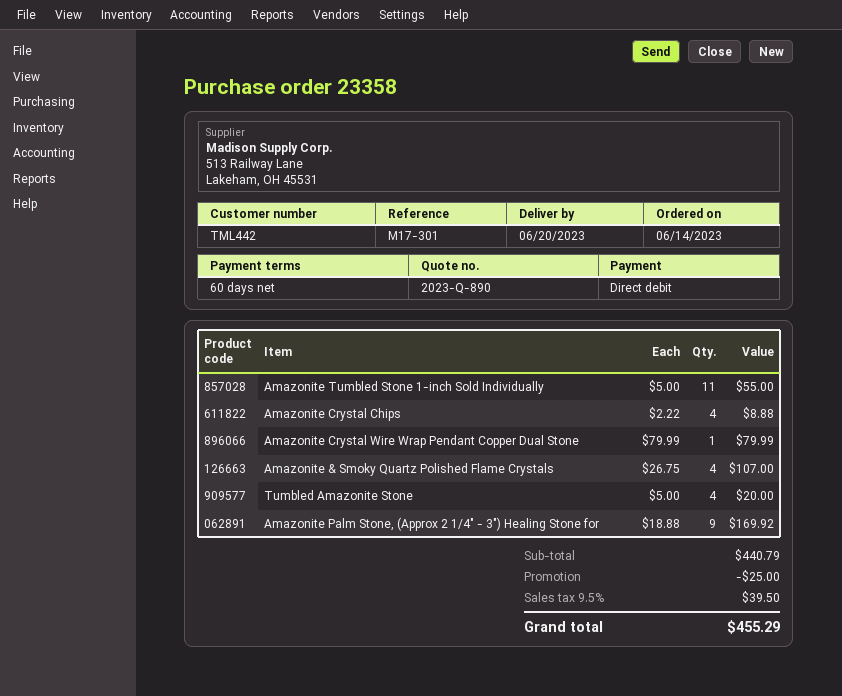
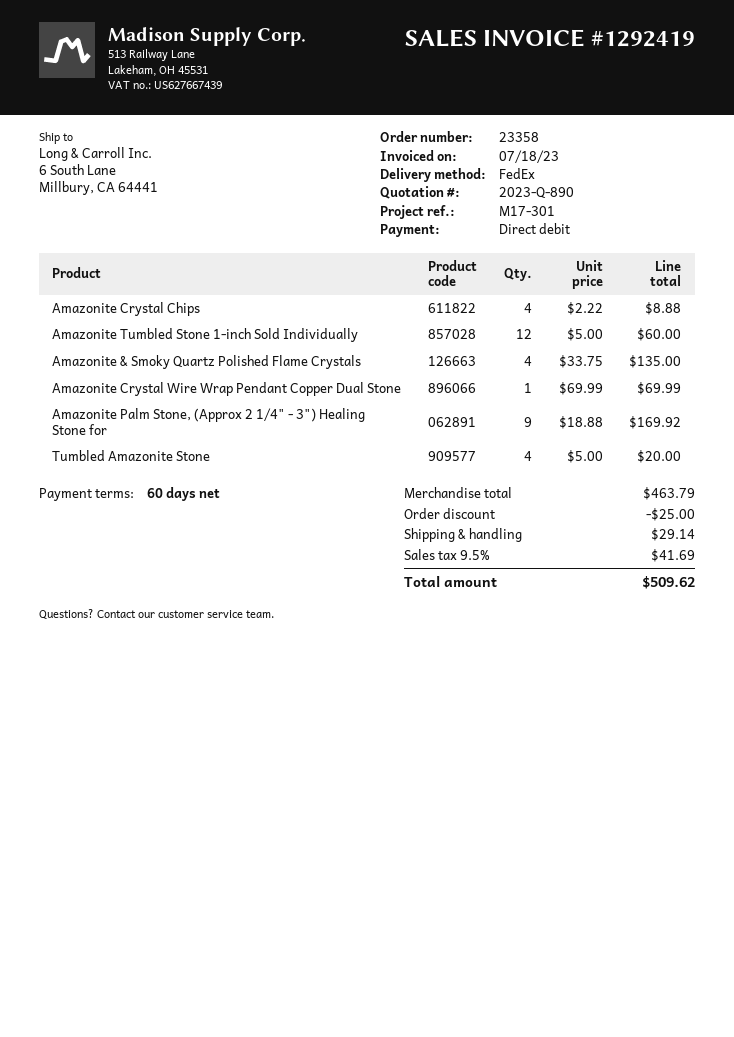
Amazonite Tumbled Stone 1-inch Sold Individually: 11 x 5.00 = 55.00 -> 12 x 5.00 = 60.00
Amazonite Crystal Wire Wrap Pendant Copper Dual Stone: 1 x 79.99 = 79.99 -> 1 x 69.99 = 69.99
Amazonite & Smoky Quartz Polished Flame Crystals: 4 x 26.75 = 107.00 -> 4 x 33.75 = 135.00
subtotal: 440.79 -> 463.79
shipping: none -> 29.14
tax: 9.5% = 39.50 -> 9.5% = 41.69
total: 455.29 -> 509.62

